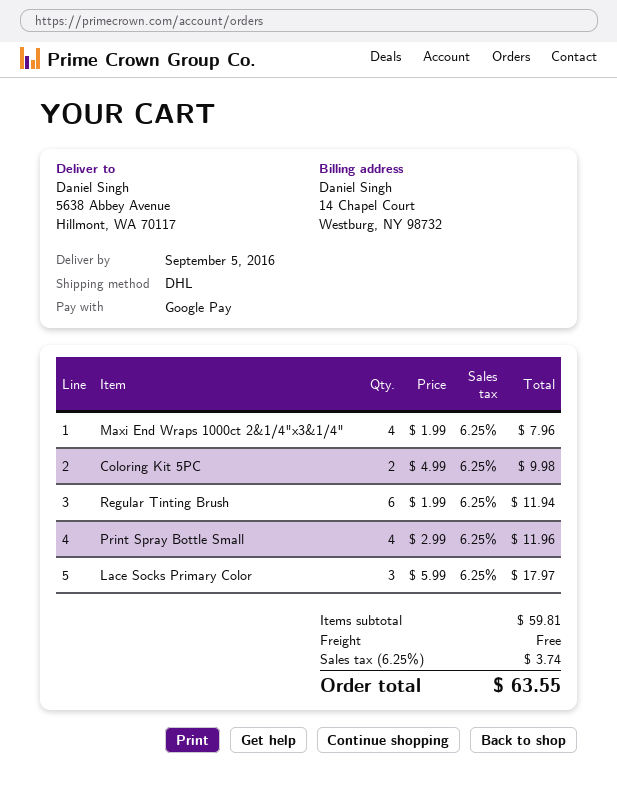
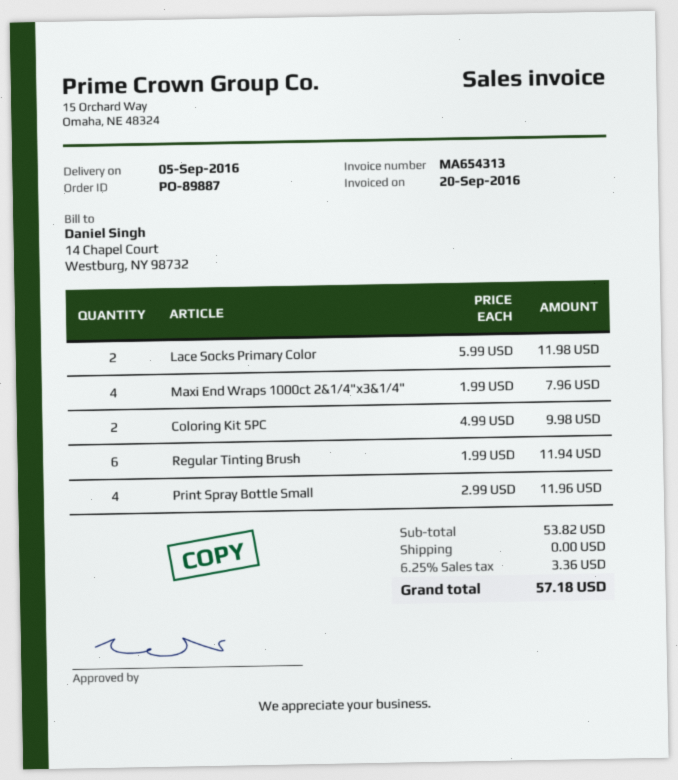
Lace Socks Primary Color: 3 x 5.99 = 17.97 -> 2 x 5.99 = 11.98
subtotal: 59.81 -> 53.82
tax: 6.25% = 3.74 -> 6.25% = 3.36
total: 63.55 -> 57.18

